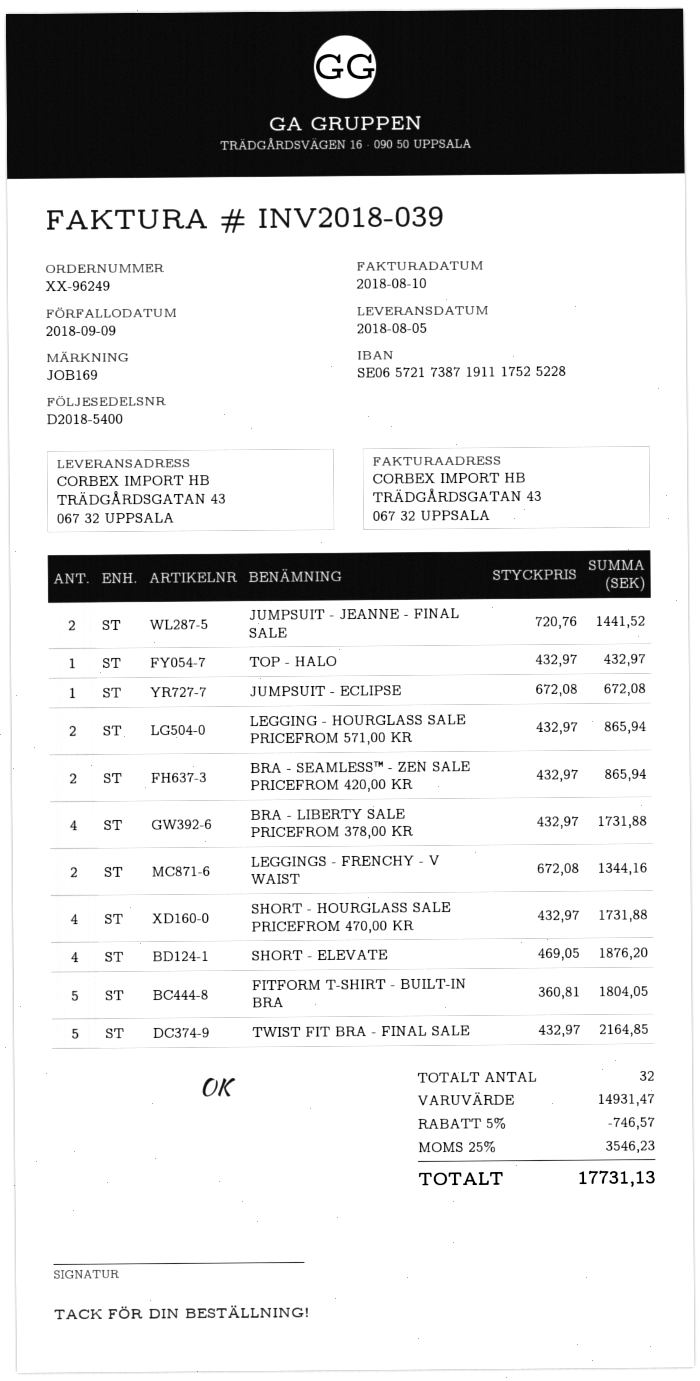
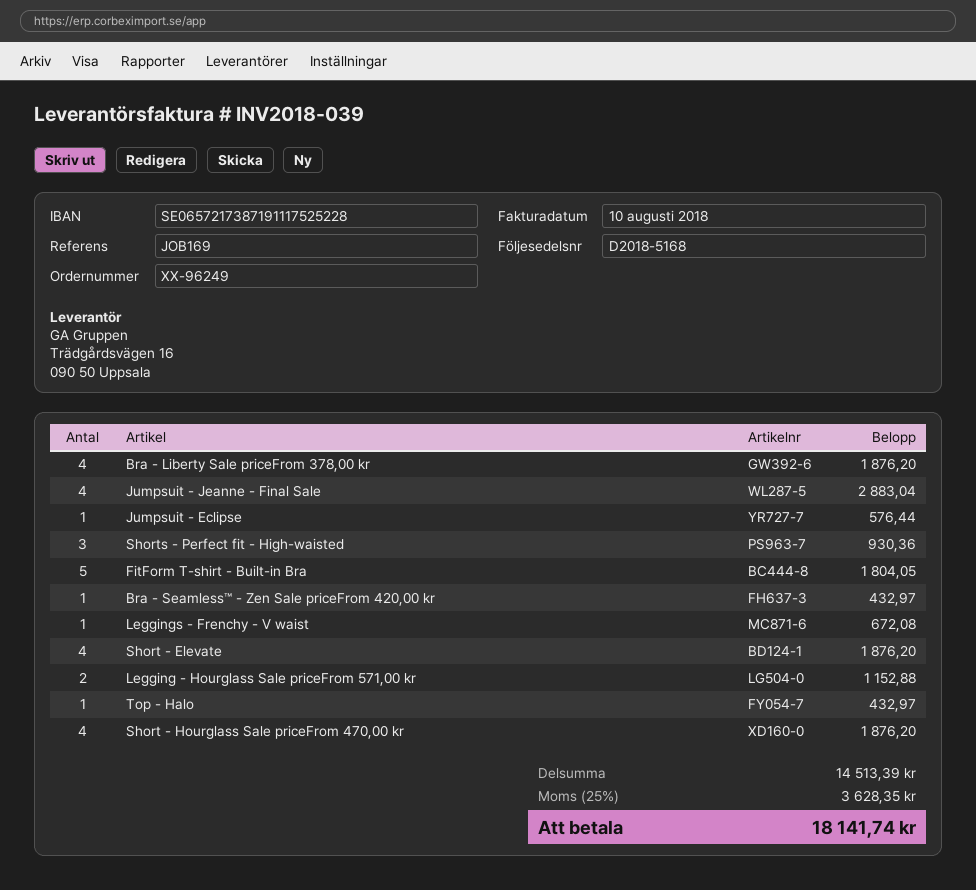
delivery note number: D2018-5400 -> D2018-5168
JUMPSUIT - JEANNE - FINAL SALE: 2 for 1441.52 -> 4 for 2883.04
JUMPSUIT - ECLIPSE: 1 for 672.08 -> 1 for 576.44
LEGGING - HOURGLASS SALE PRICEFROM 571,00 KR: 2 for 865.94 -> 2 for 1152.88
BRA - SEAMLESS™ - ZEN SALE PRICEFROM 420,00 KR: 2 for 865.94 -> 1 for 432.97
BRA - LIBERTY SALE PRICEFROM 378,00 KR: 4 for 1731.88 -> 4 for 1876.20
LEGGINGS - FRENCHY - V WAIST: 2 for 1344.16 -> 1 for 672.08
SHORT - HOURGLASS SALE PRICEFROM 470,00 KR: 4 for 1731.88 -> 4 for 1876.20
TWIST FIT BRA - FINAL SALE: 5 for 2164.85 -> none
Shorts - Perfect fit - High-waisted: none -> 3 for 930.36
subtotal: 14931.47 -> 14513.39
discount: 5% = 746.57 -> none
tax: 25% = 3546.23 -> 25% = 3628.35
total: 17731.13 -> 18141.74

